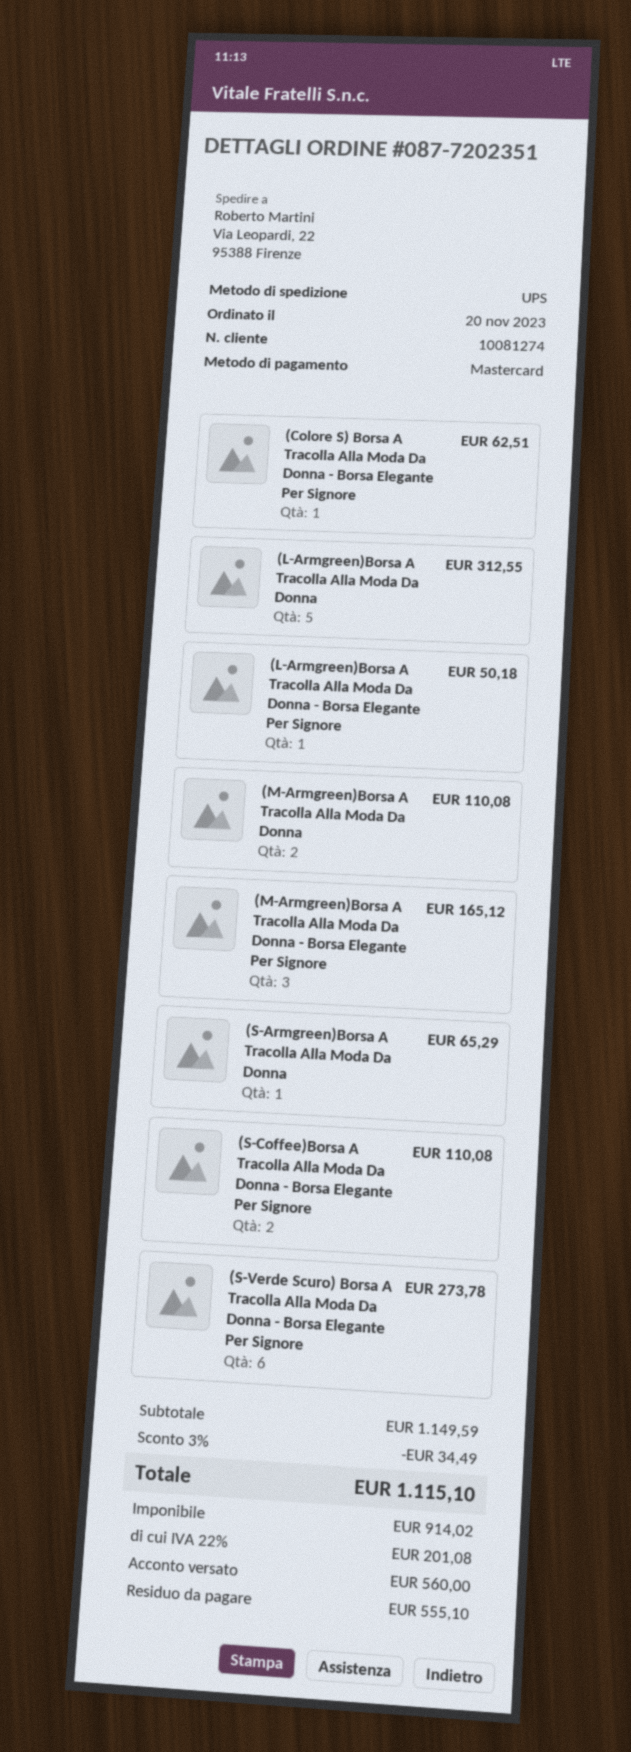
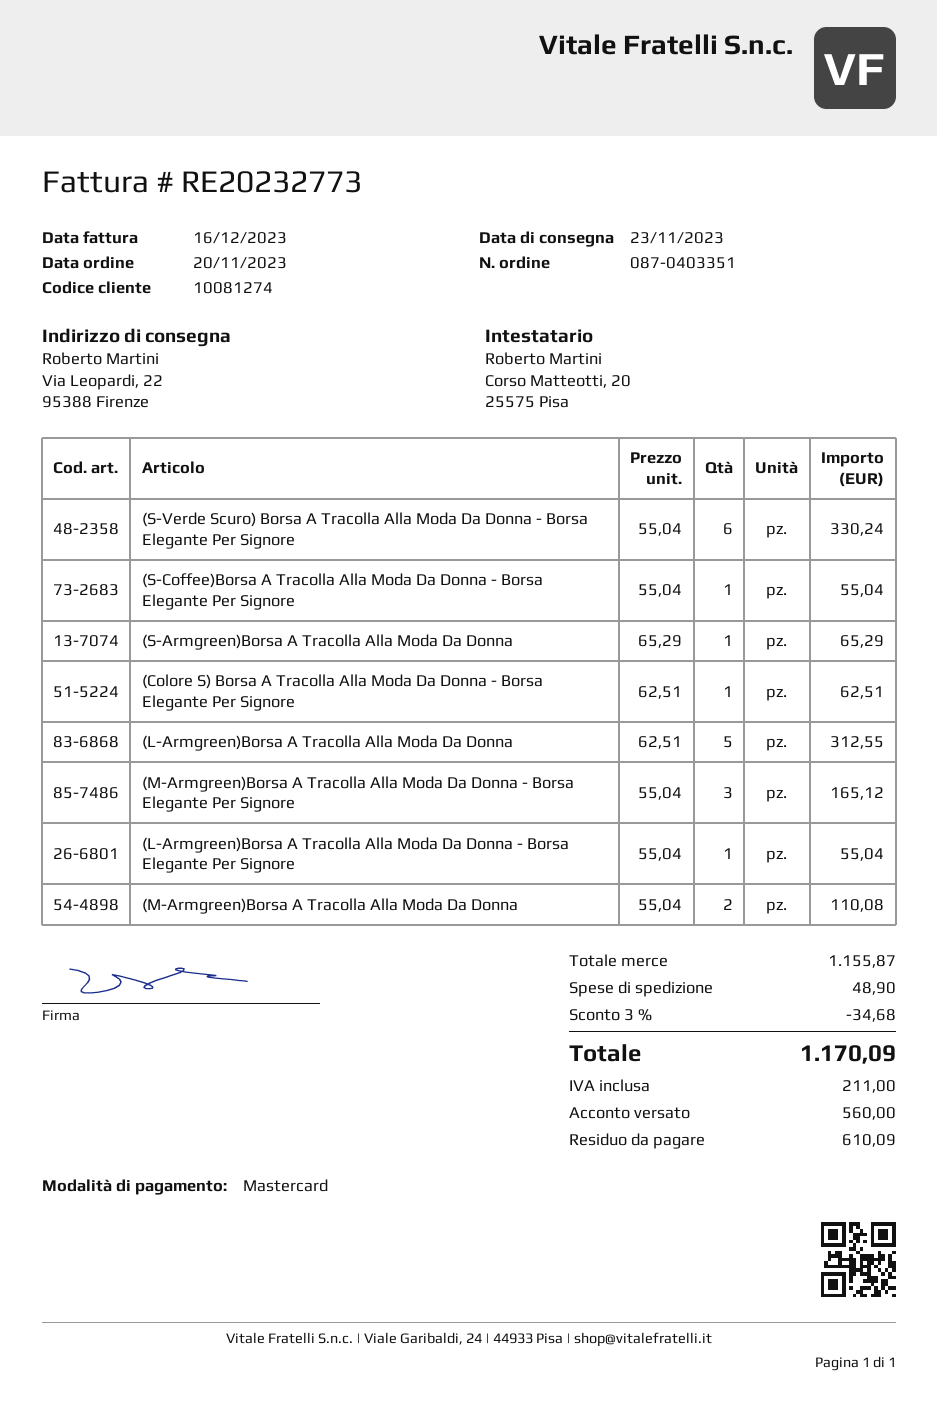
order number: 087-7202351 -> 087-0403351
(L-Armgreen)Borsa A Tracolla Alla Moda Da Donna - Borsa Elegante Per Signore: 1 for 50.18 -> 1 for 55.04
(S-Coffee)Borsa A Tracolla Alla Moda Da Donna - Borsa Elegante Per Signore: 2 for 110.08 -> 1 for 55.04
(S-Verde Scuro) Borsa A Tracolla Alla Moda Da Donna - Borsa Elegante Per Signore: 6 for 273.78 -> 6 for 330.24
subtotal: 1149.59 -> 1155.87
discount: 3% = 34.49 -> 3% = 34.68
shipping: none -> 48.90
tax: 201.08 -> 211.00
total: 1115.10 -> 1170.09
balance: 555.10 -> 610.09

